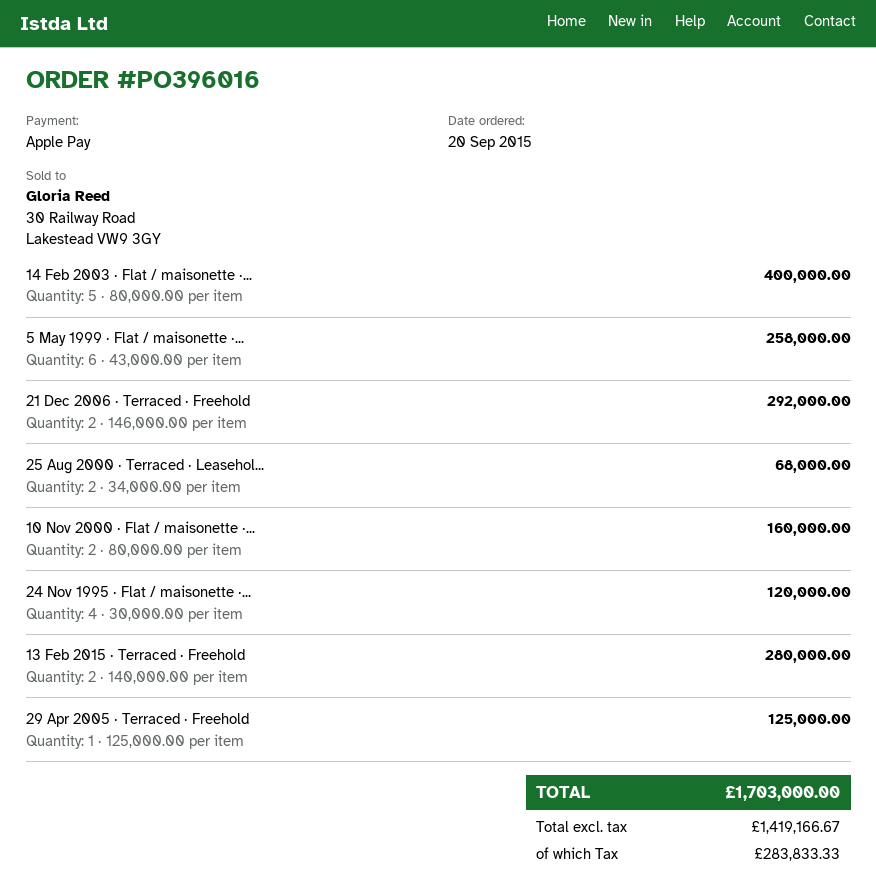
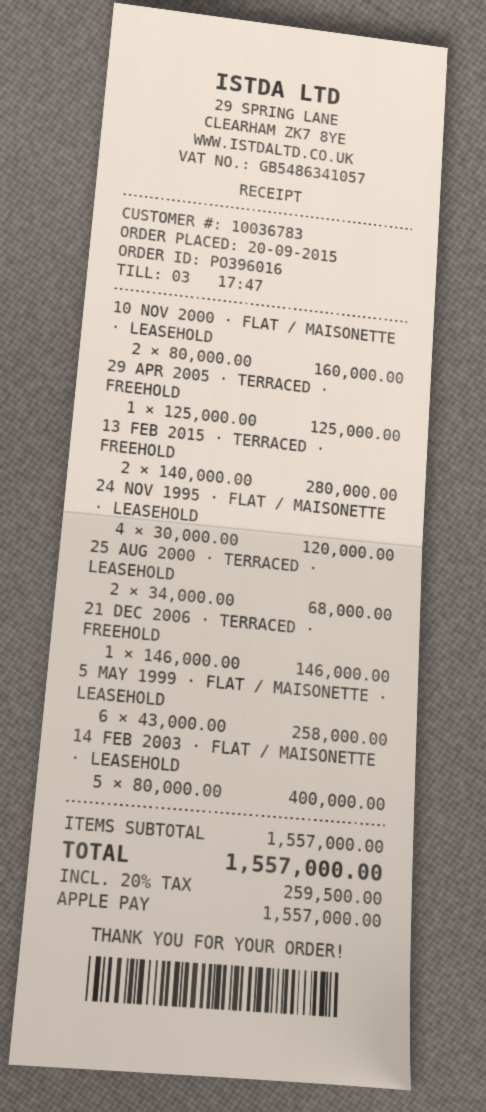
21 Dec 2006 · Terraced · Freehold: 2 x 146000.00 = 292000.00 -> 1 x 146000.00 = 146000.00
tax: 283833.33 -> 259500.00
total: 1703000.00 -> 1557000.00

